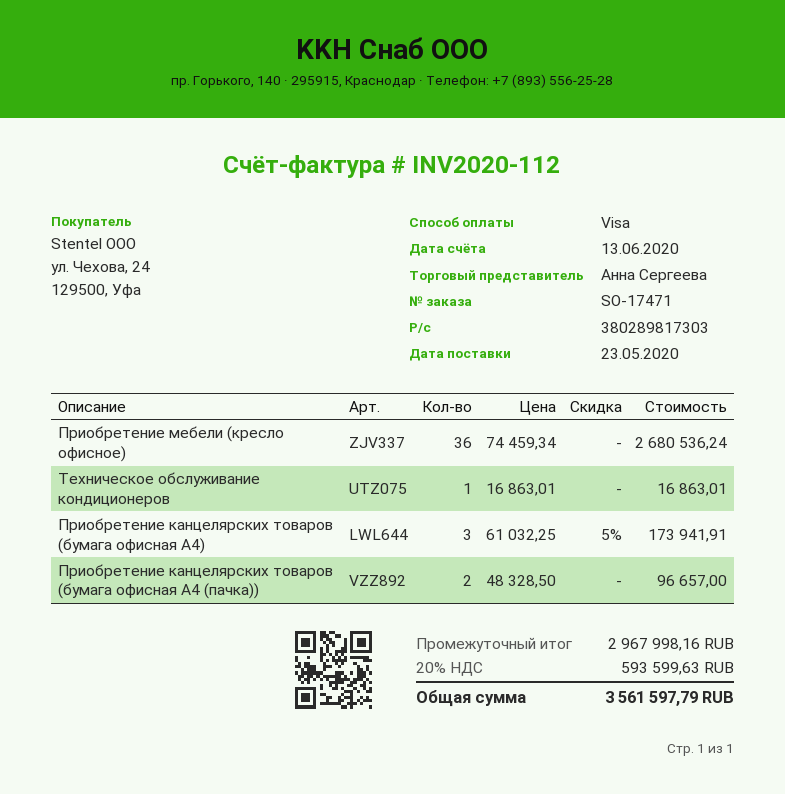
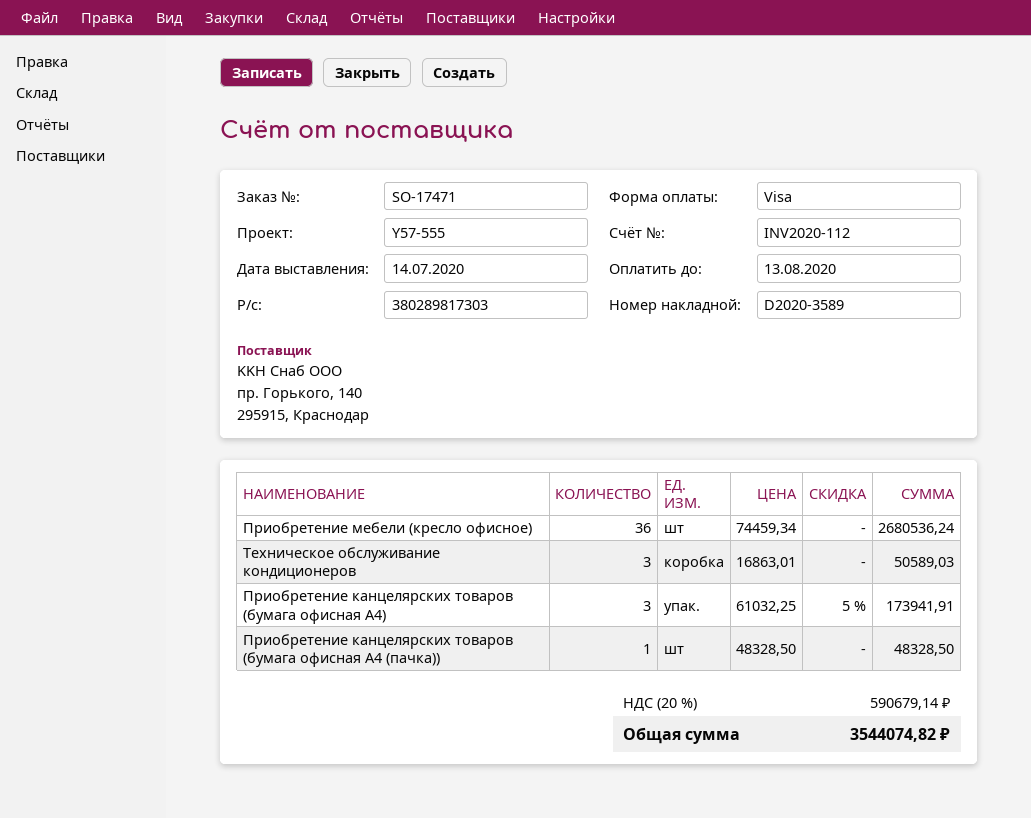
invoice date: 2020-06-13 -> 2020-07-14
Техническое обслуживание кондиционеров: 1 x 16863.01 = 16863.01 -> 3 x 16863.01 = 50589.03
Приобретение канцелярских товаров (бумага офисная А4 (пачка)): 2 x 48328.50 = 96657.00 -> 1 x 48328.50 = 48328.50
tax: 20% = 593599.63 -> 20% = 590679.14
total: 3561597.79 -> 3544074.82

